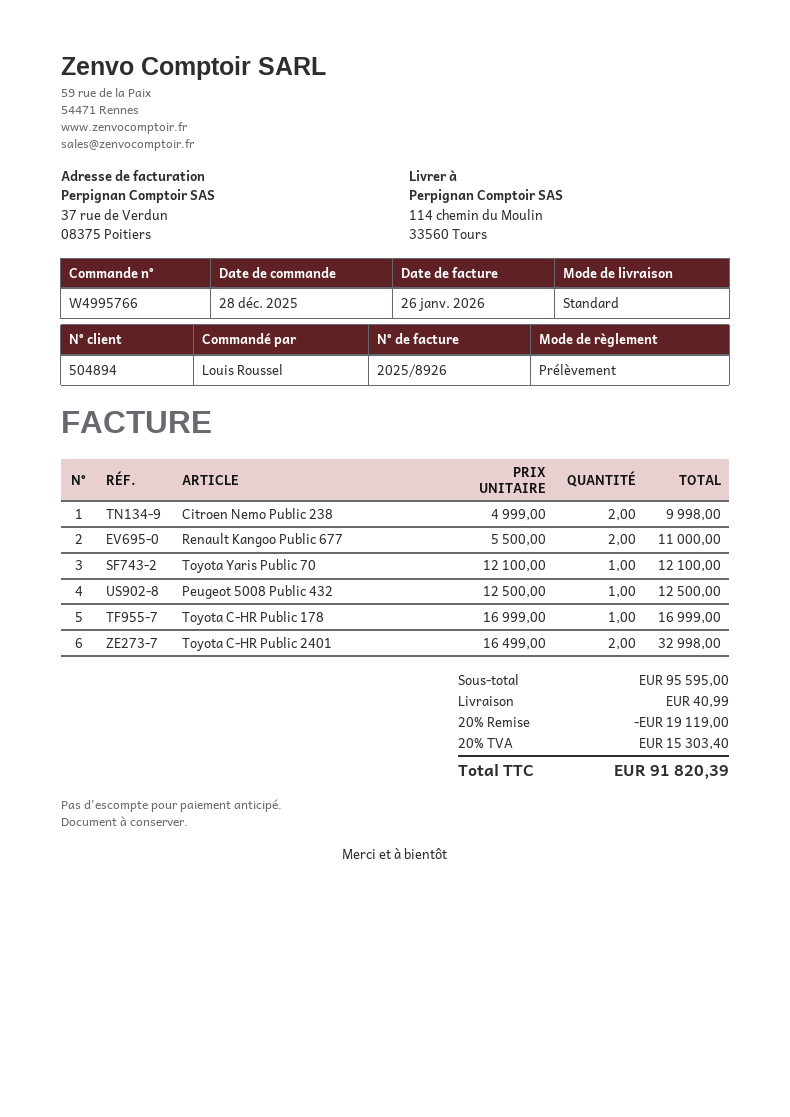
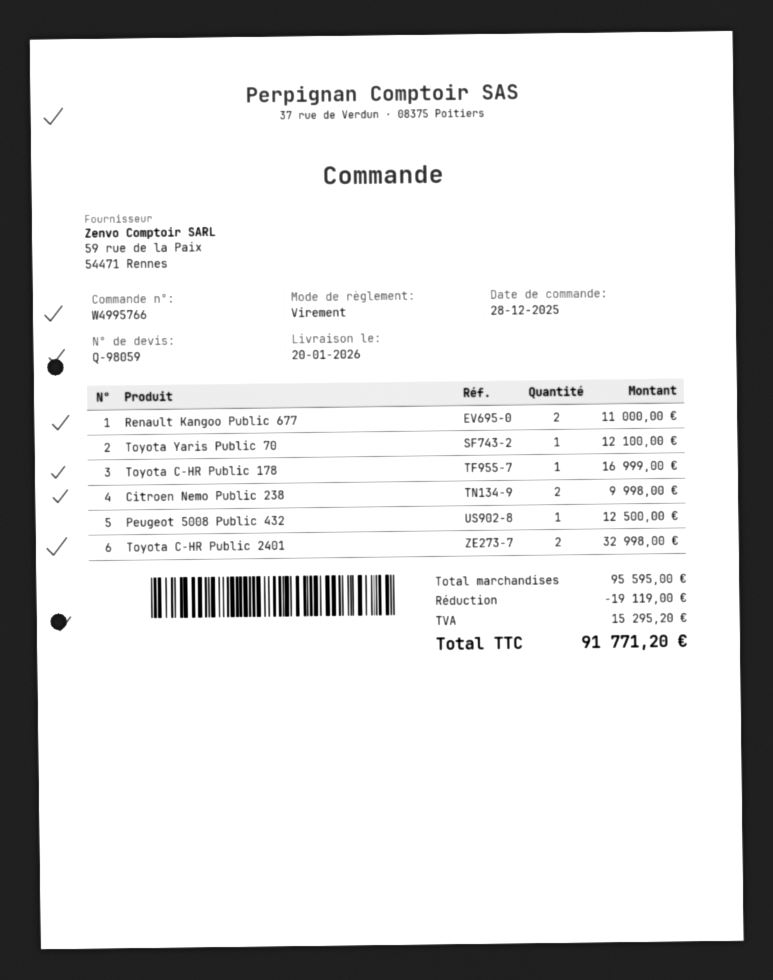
payment method: direct debit -> bank transfer
shipping: 40.99 -> none
tax: 15303.40 -> 15295.20
total: 91820.39 -> 91771.20

